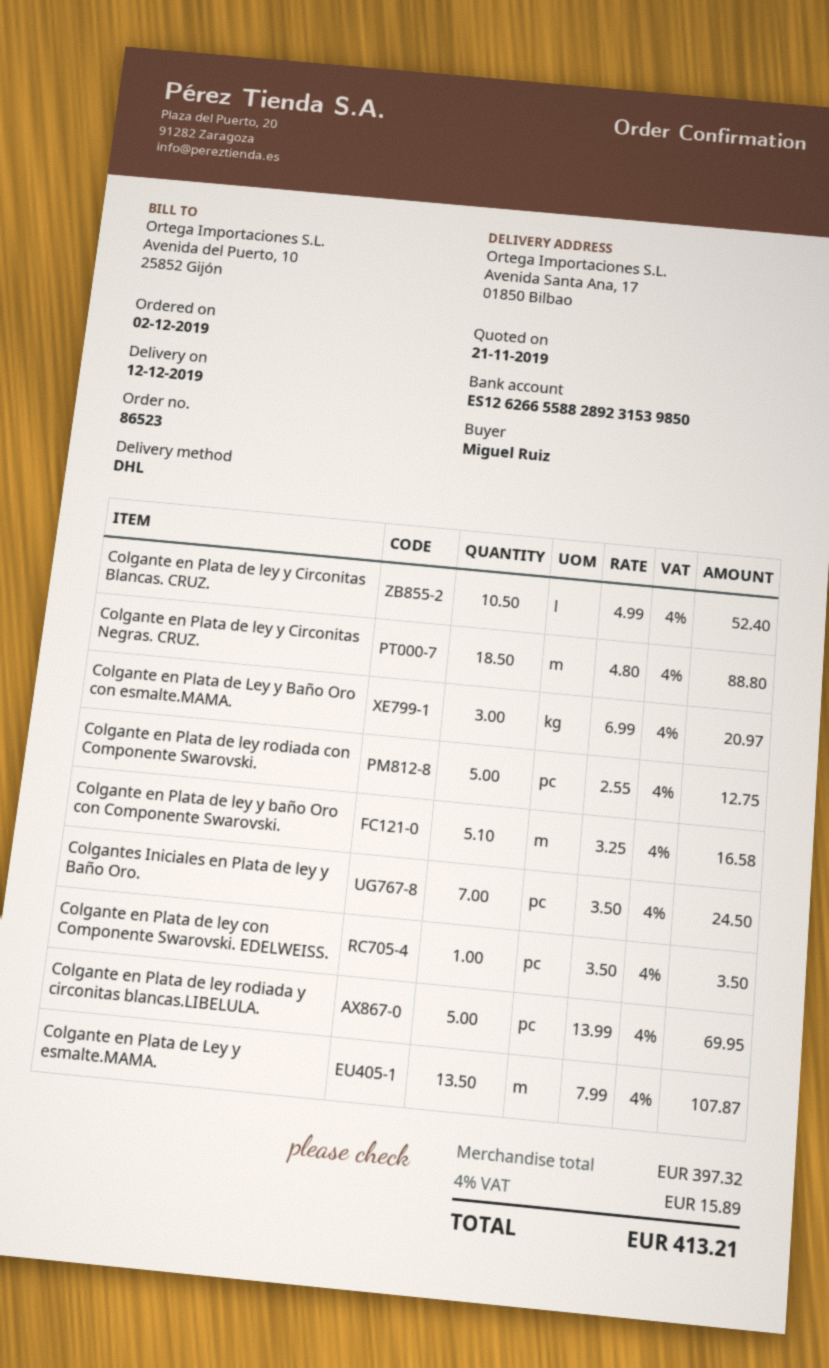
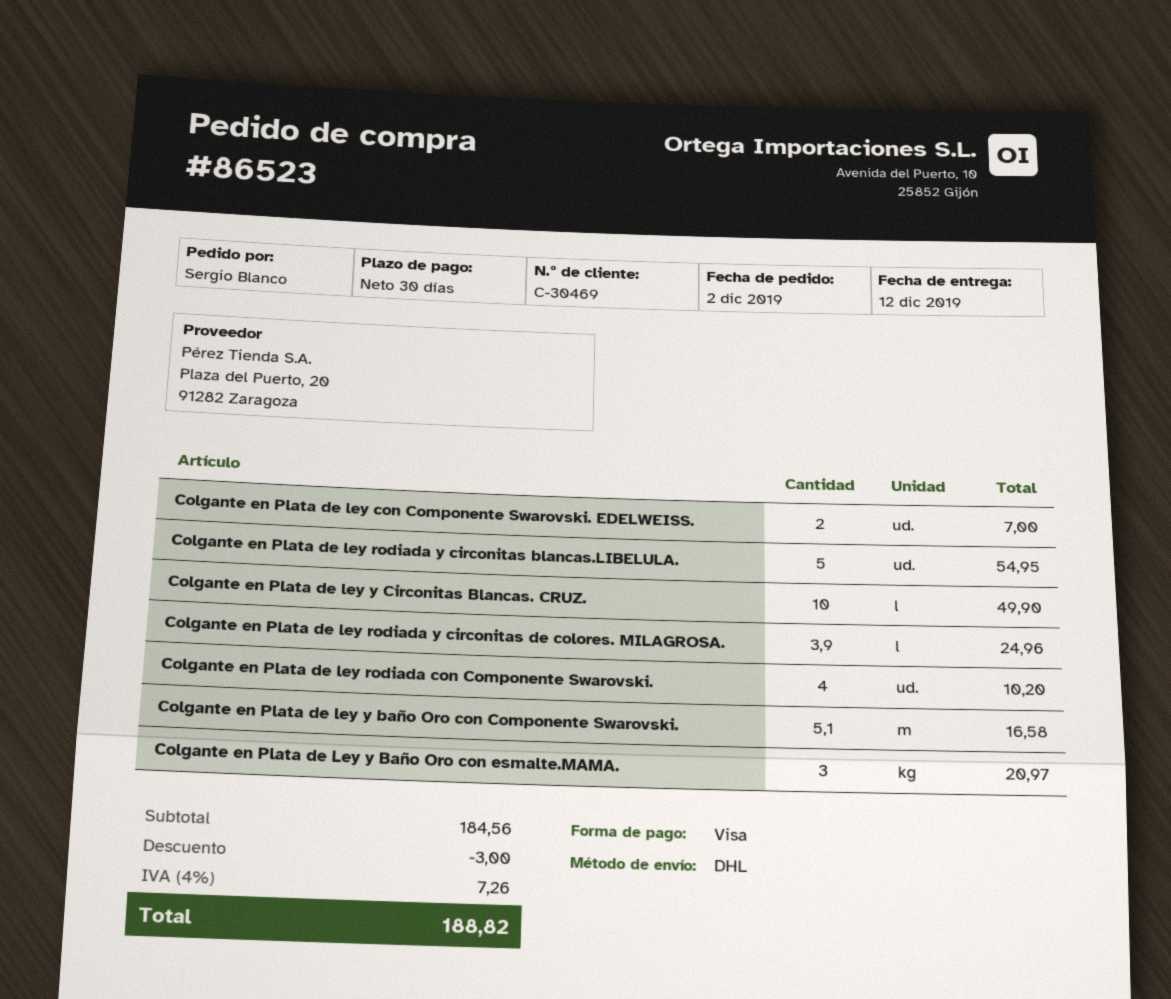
ordered by: Miguel Ruiz -> Sergio Blanco
Colgante en Plata de ley y Circonitas Blancas. CRUZ.: 10.5 for 52.40 -> 10 for 49.90
Colgante en Plata de ley y Circonitas Negras. CRUZ.: 18.5 for 88.80 -> none
Colgante en Plata de ley rodiada con Componente Swarovski.: 5 for 12.75 -> 4 for 10.20
Colgantes Iniciales en Plata de ley y Baño Oro.: 7 for 24.50 -> none
Colgante en Plata de ley con Componente Swarovski. EDELWEISS.: 1 for 3.50 -> 2 for 7.00
Colgante en Plata de ley rodiada y circonitas blancas.LIBELULA.: 5 for 69.95 -> 5 for 54.95
Colgante en Plata de Ley y esmalte.MAMA.: 13.5 for 107.87 -> none
Colgante en Plata de ley rodiada y circonitas de colores. MILAGROSA.: none -> 3.9 for 24.96
subtotal: 397.32 -> 184.56
discount: none -> 3.00
tax: 4% = 15.89 -> 4% = 7.26
total: 413.21 -> 188.82

